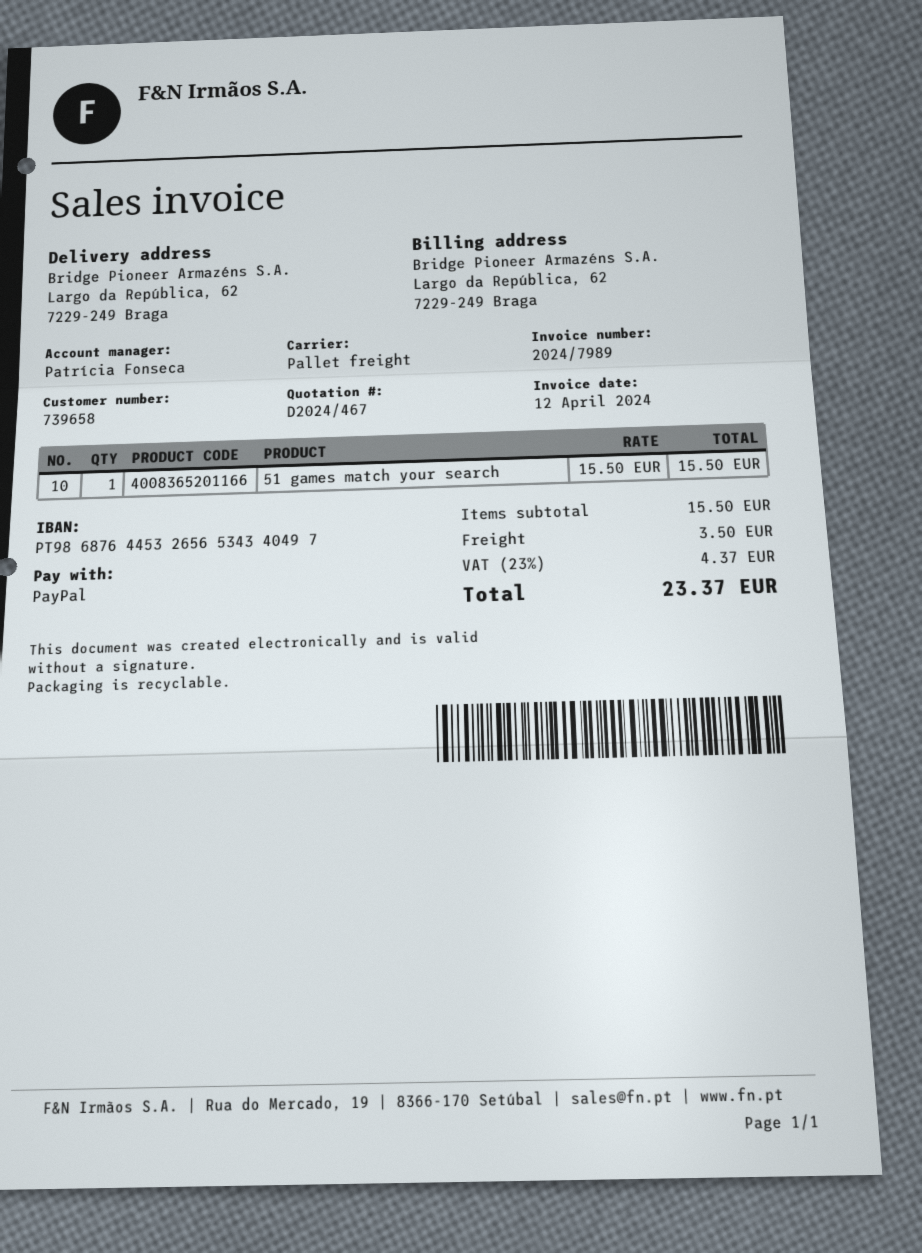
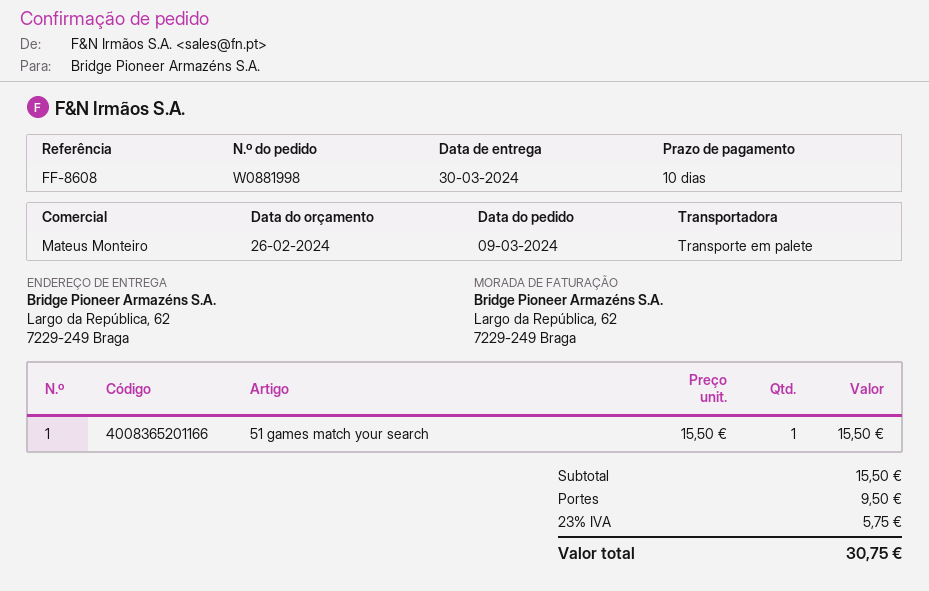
sales rep: Patrícia Fonseca -> Mateus Monteiro
shipping: 3.50 -> 9.50
tax: 23% = 4.37 -> 23% = 5.75
total: 23.37 -> 30.75

